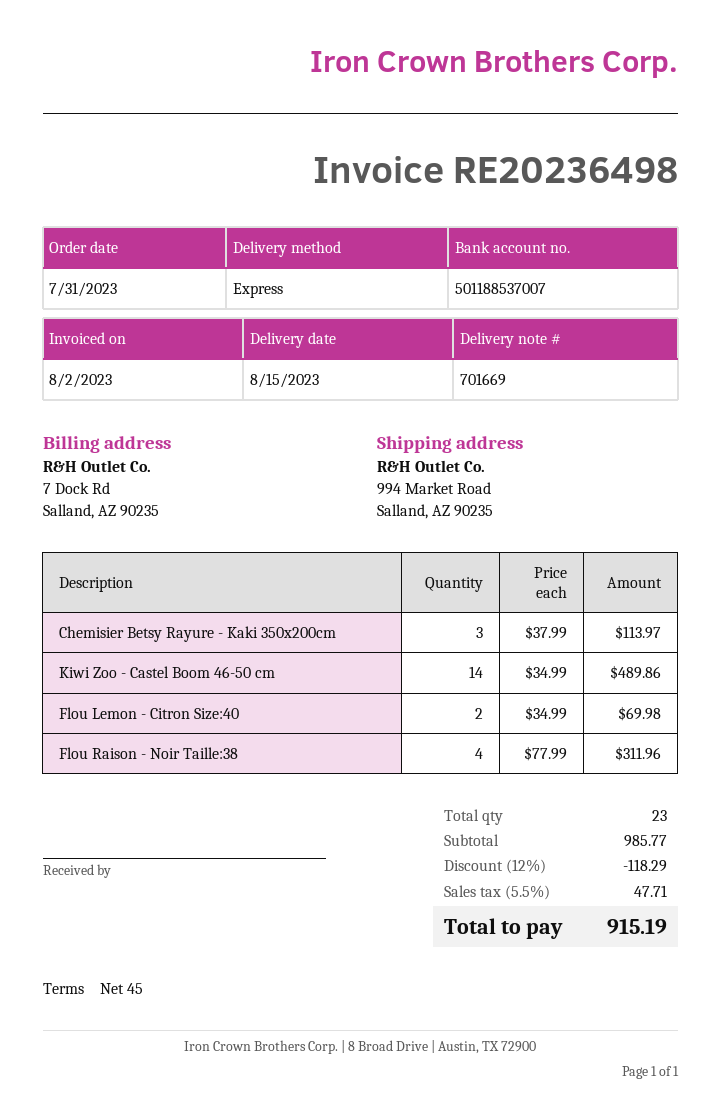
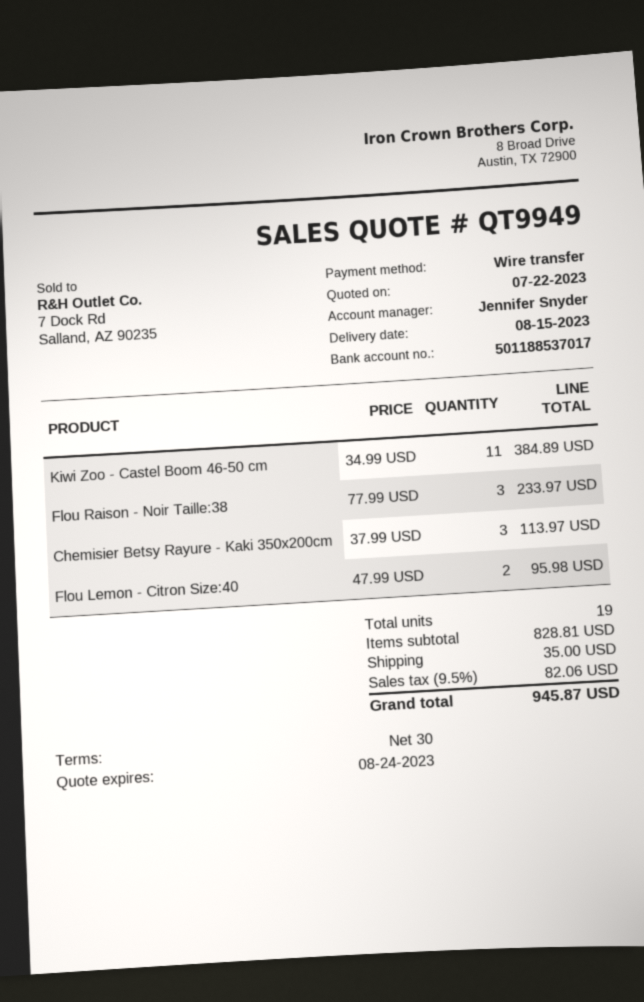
payment terms: 45 days -> 30 days
bank account: 501188537007 -> 501188537017
Kiwi Zoo - Castel Boom 46-50 cm: 14 x 34.99 = 489.86 -> 11 x 34.99 = 384.89
Flou Lemon - Citron Size:40: 2 x 34.99 = 69.98 -> 2 x 47.99 = 95.98
Flou Raison - Noir Taille:38: 4 x 77.99 = 311.96 -> 3 x 77.99 = 233.97
total quantity: 23 -> 19
subtotal: 985.77 -> 828.81
discount: 12% = 118.29 -> none
shipping: none -> 35.00
tax: 5.5% = 47.71 -> 9.5% = 82.06
total: 915.19 -> 945.87

